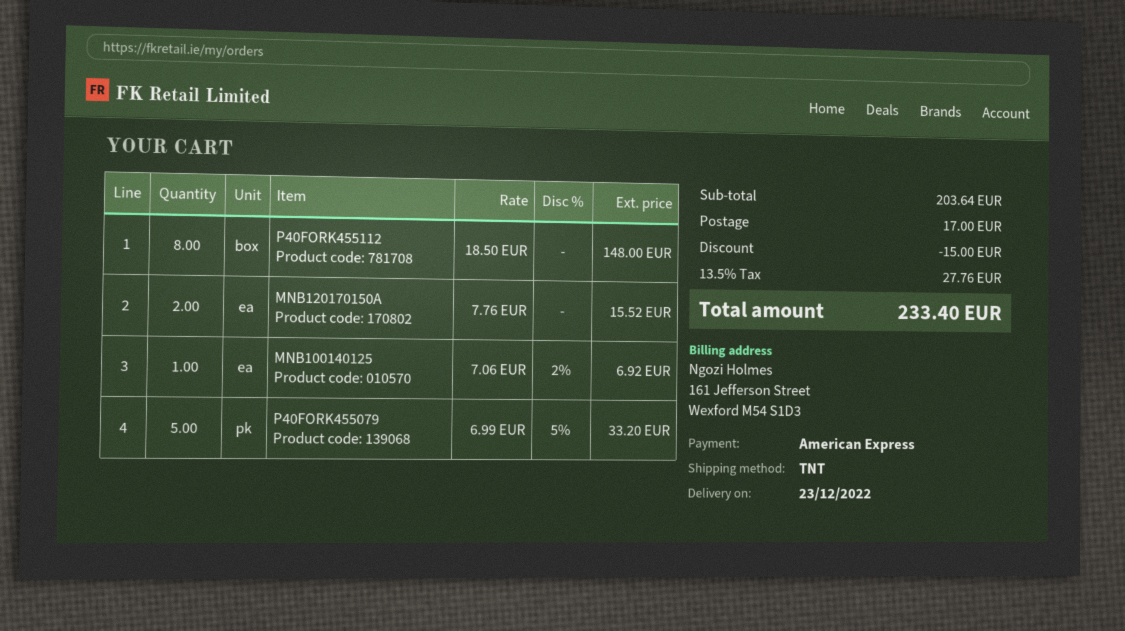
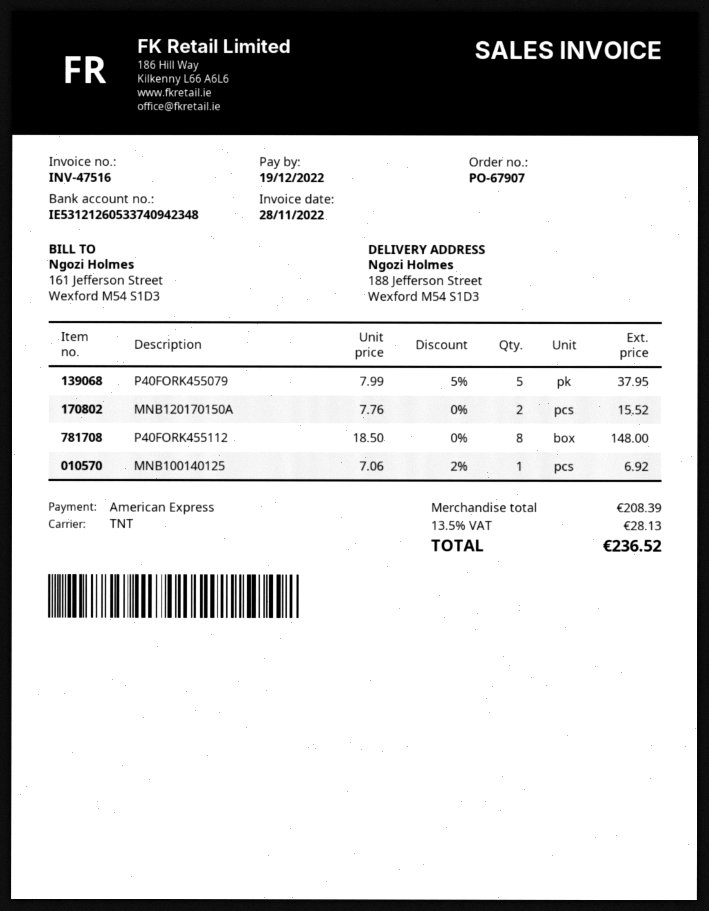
P40FORK455079: 5 x 6.99 - 5% = 33.20 -> 5 x 7.99 - 5% = 37.95
subtotal: 203.64 -> 208.39
discount: 15.00 -> none
shipping: 17.00 -> none
tax: 13.5% = 27.76 -> 13.5% = 28.13
total: 233.40 -> 236.52

